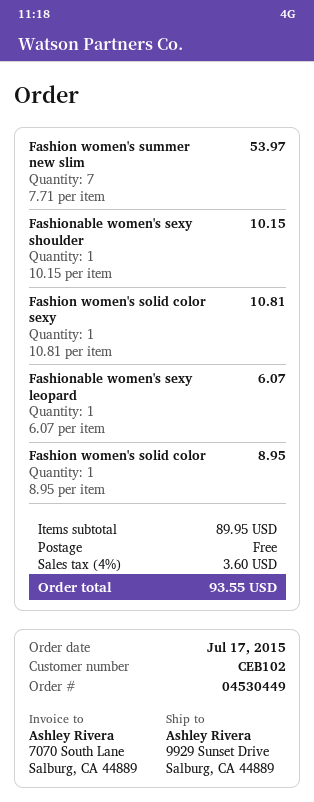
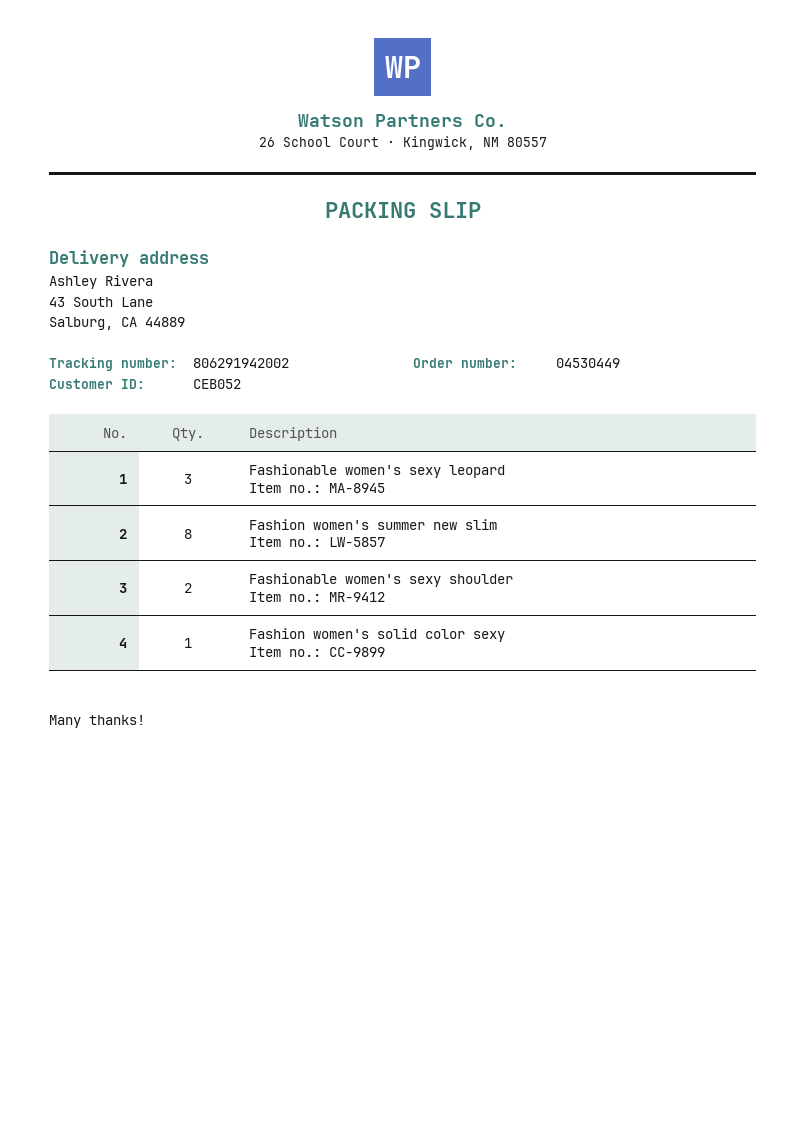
customer number: CEB102 -> CEB052
ship to: 9929 Sunset Drive, Salburg, CA 44889 -> 43 South Lane, Salburg, CA 44889
Fashion women's summer new slim: 7 -> 8
Fashionable women's sexy shoulder: 1 -> 2
Fashionable women's sexy leopard: 1 -> 3
Fashion women's solid color: 1 -> none

